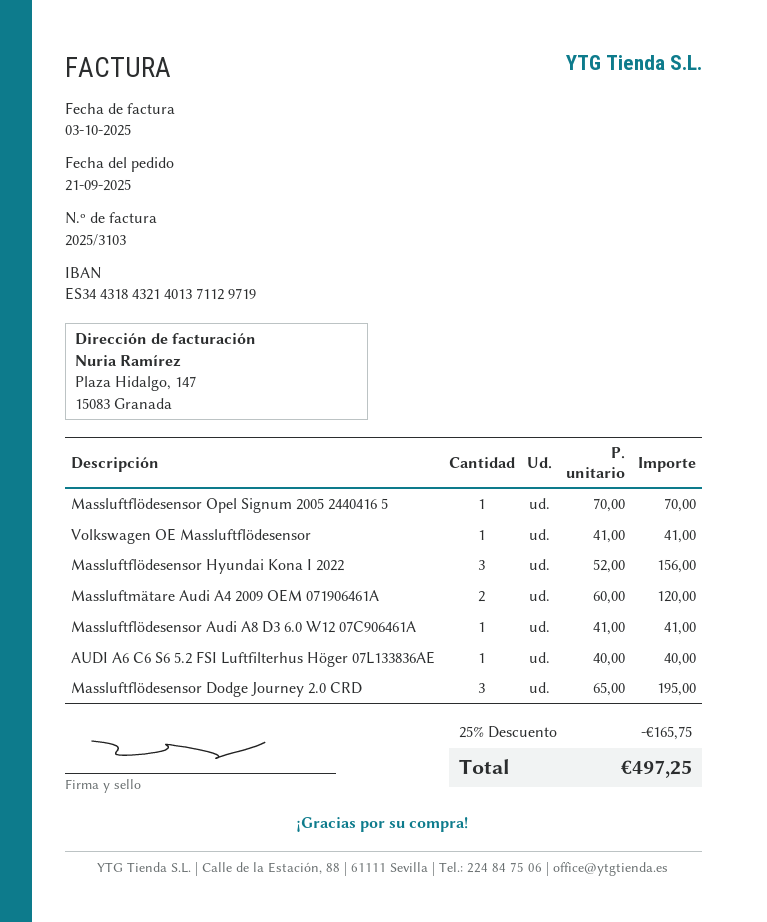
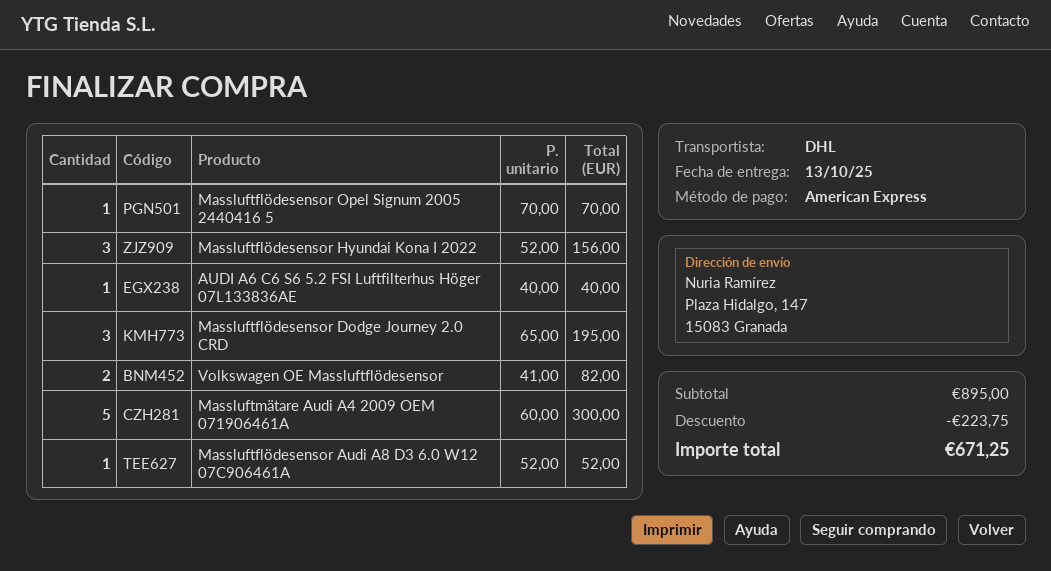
Volkswagen OE Massluftflödesensor: 1 x 41.00 = 41.00 -> 2 x 41.00 = 82.00
Massluftmätare Audi A4 2009 OEM 071906461A: 2 x 60.00 = 120.00 -> 5 x 60.00 = 300.00
Massluftflödesensor Audi A8 D3 6.0 W12 07C906461A: 1 x 41.00 = 41.00 -> 1 x 52.00 = 52.00
discount: 165.75 -> 223.75
total: 497.25 -> 671.25

